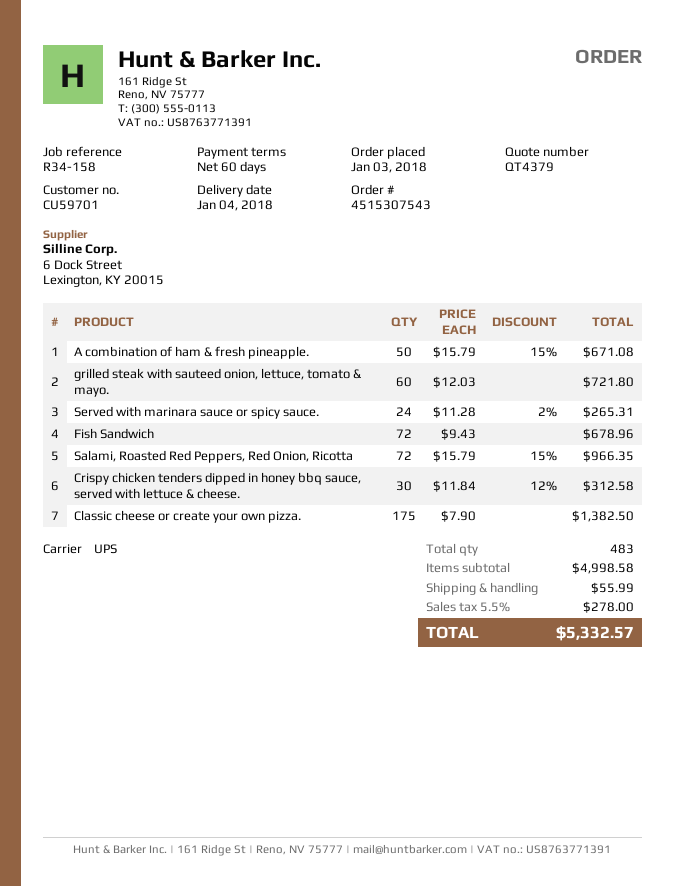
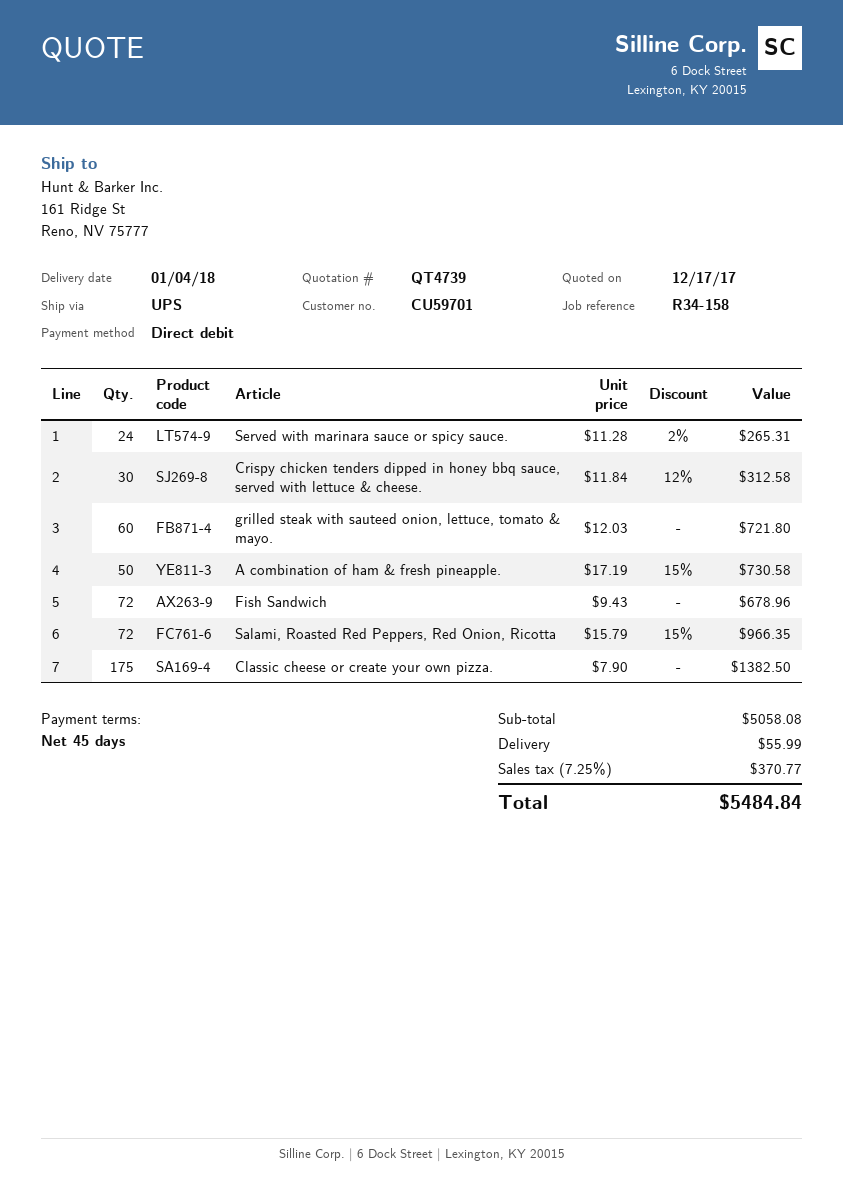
quote number: QT4379 -> QT4739
payment terms: 60 days -> 45 days
A combination of ham & fresh pineapple.: 50 x 15.79 - 15% = 671.08 -> 50 x 17.19 - 15% = 730.58
subtotal: 4998.58 -> 5058.08
tax: 5.5% = 278.00 -> 7.25% = 370.77
total: 5332.57 -> 5484.84

